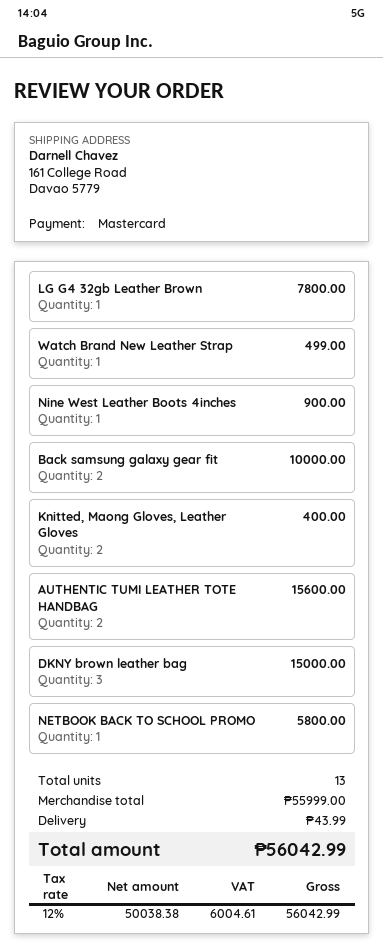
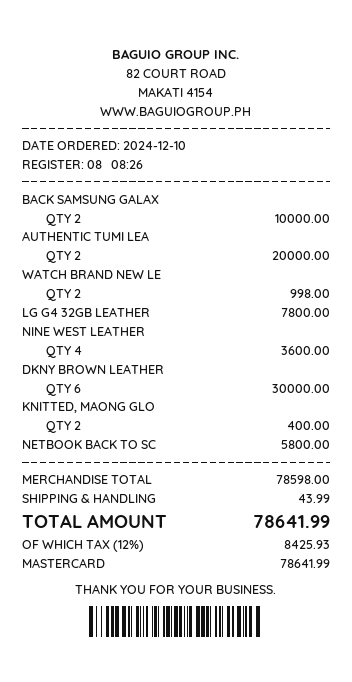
Watch Brand New Leather Strap: 1 for 499.00 -> 2 for 998.00
Nine West Leather Boots 4inches: 1 for 900.00 -> 4 for 3600.00
AUTHENTIC TUMI LEATHER TOTE HANDBAG: 2 for 15600.00 -> 2 for 20000.00
DKNY brown leather bag: 3 for 15000.00 -> 6 for 30000.00
subtotal: 55999.00 -> 78598.00
tax: 12% = 6004.61 -> 12% = 8425.93
total: 56042.99 -> 78641.99

